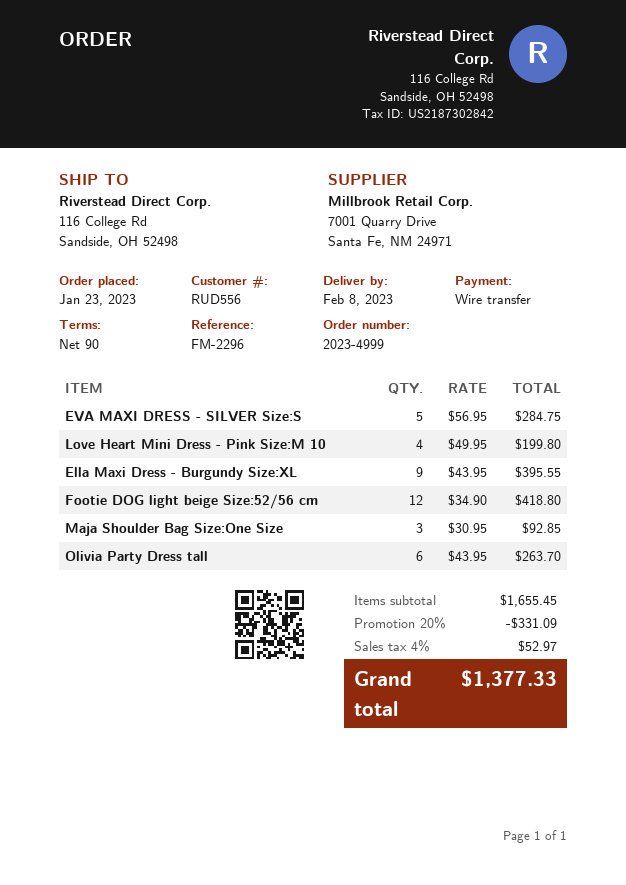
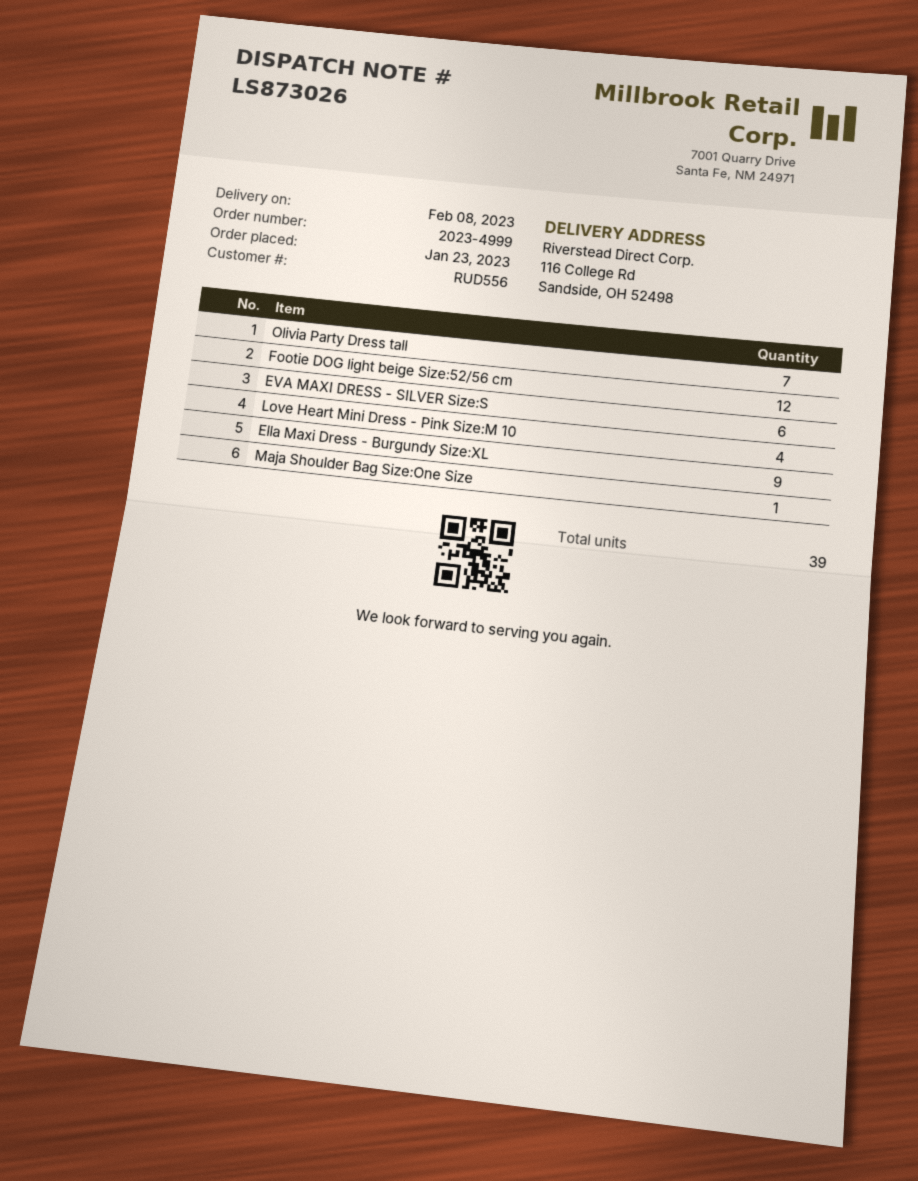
EVA MAXI DRESS - SILVER Size:S: 5 -> 6
Maja Shoulder Bag Size:One Size: 3 -> 1
Olivia Party Dress tall: 6 -> 7

